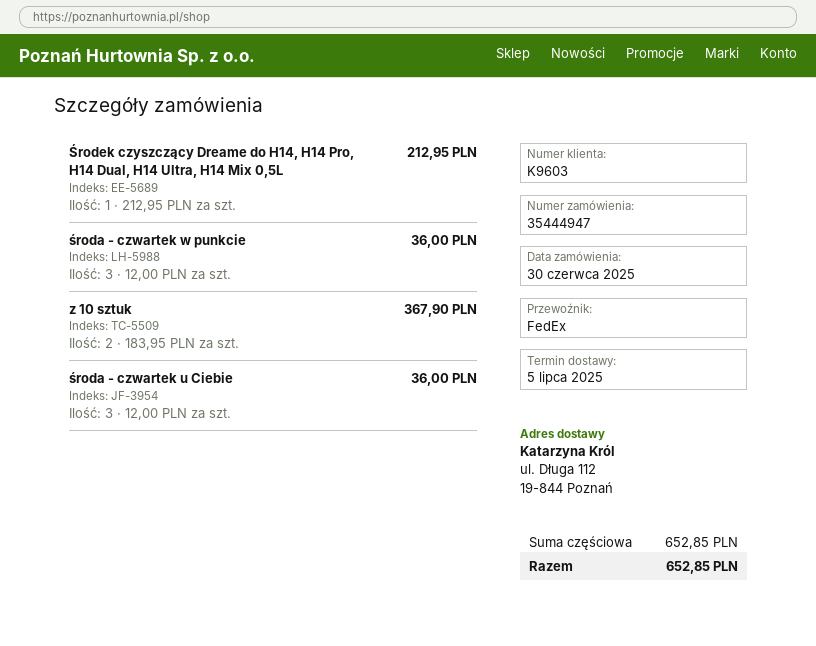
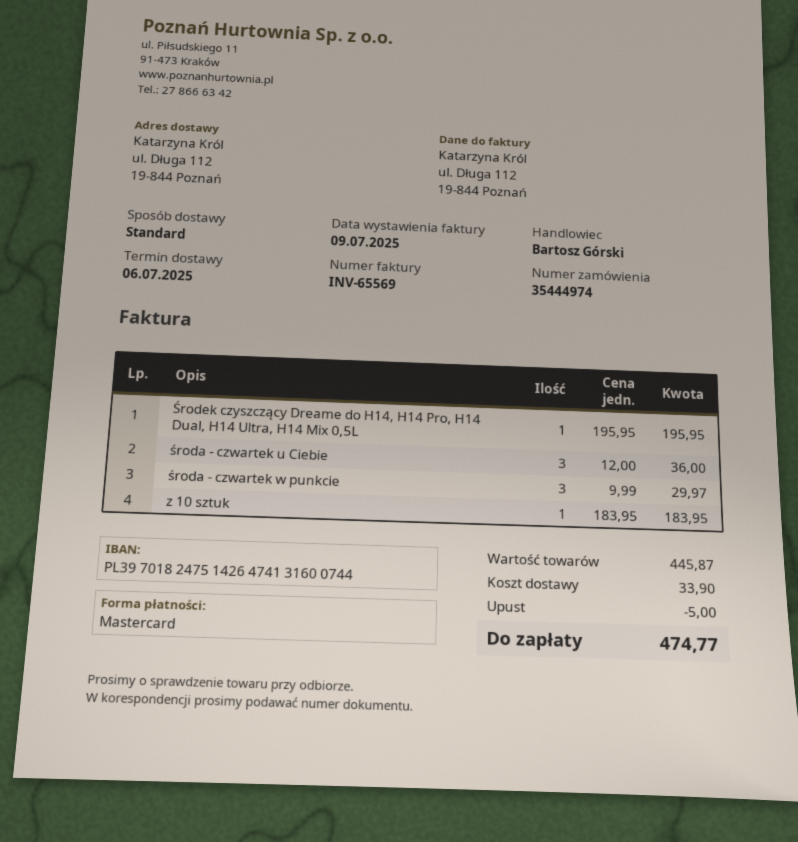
order number: 35444947 -> 35444974
delivery date: 2025-07-05 -> 2025-07-06
shipping method: FedEx -> standard
Środek czyszczący Dreame do H14, H14 Pro, H14 Dual, H14 Ultra, H14 Mix 0,5L: 1 x 212.95 = 212.95 -> 1 x 195.95 = 195.95
środa - czwartek w punkcie: 3 x 12.00 = 36.00 -> 3 x 9.99 = 29.97
z 10 sztuk: 2 x 183.95 = 367.90 -> 1 x 183.95 = 183.95
subtotal: 652.85 -> 445.87
discount: none -> 5.00
shipping: none -> 33.90
total: 652.85 -> 474.77

